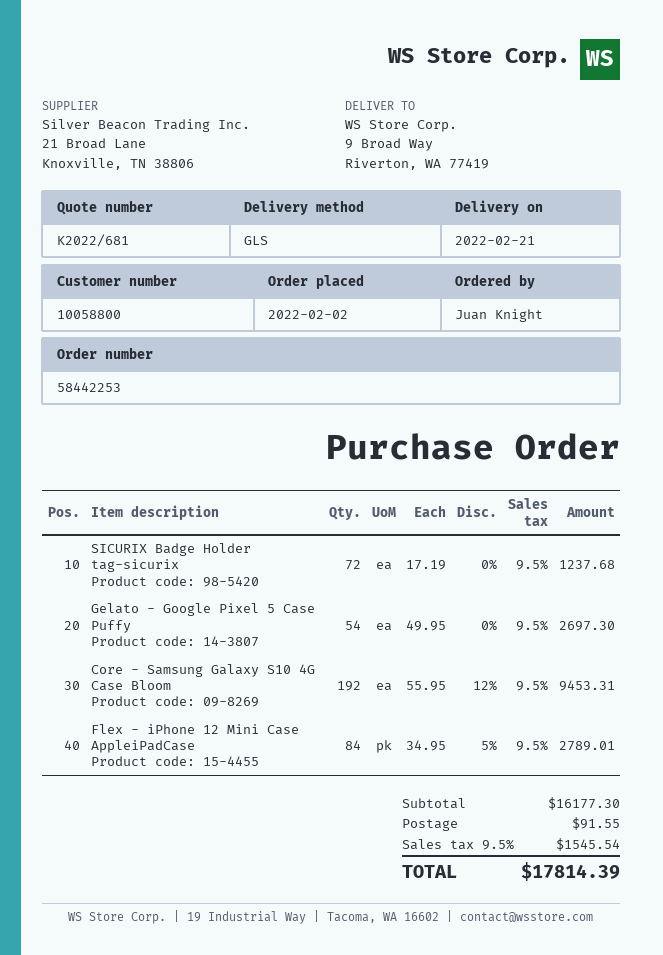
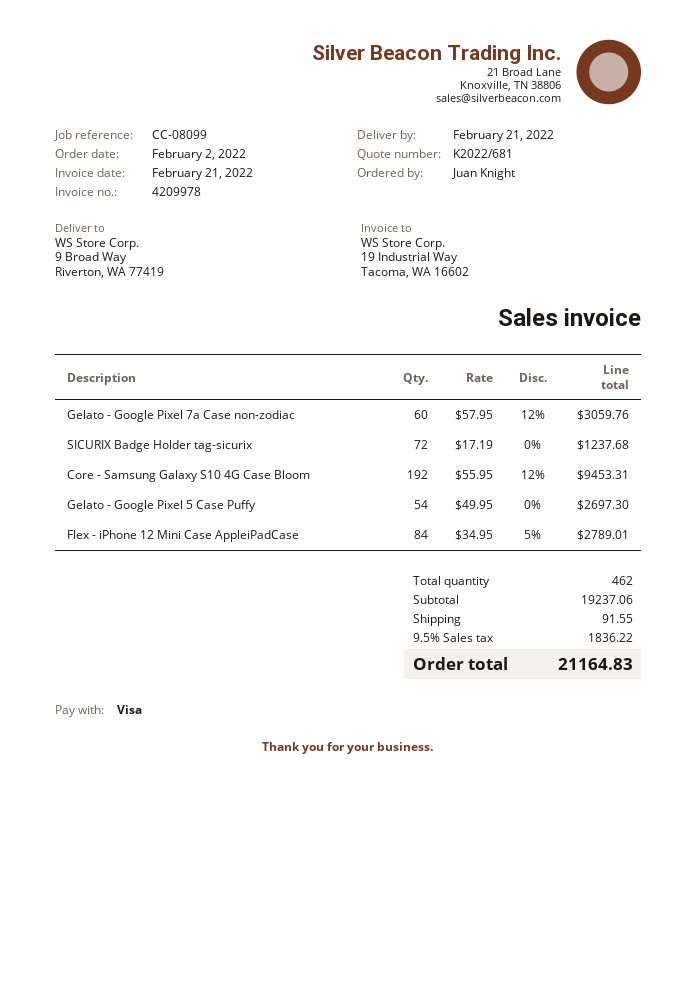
Gelato - Google Pixel 7a Case non-zodiac: none -> 60 x 57.95 - 12% = 3059.76
subtotal: 16177.30 -> 19237.06
tax: 9.5% = 1545.54 -> 9.5% = 1836.22
total: 17814.39 -> 21164.83

